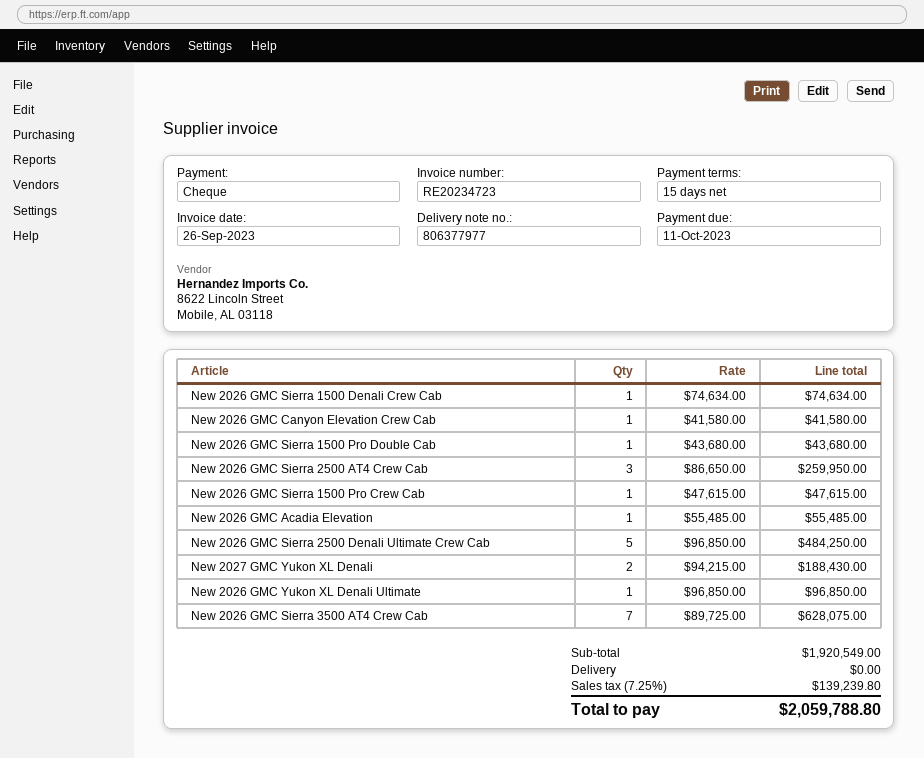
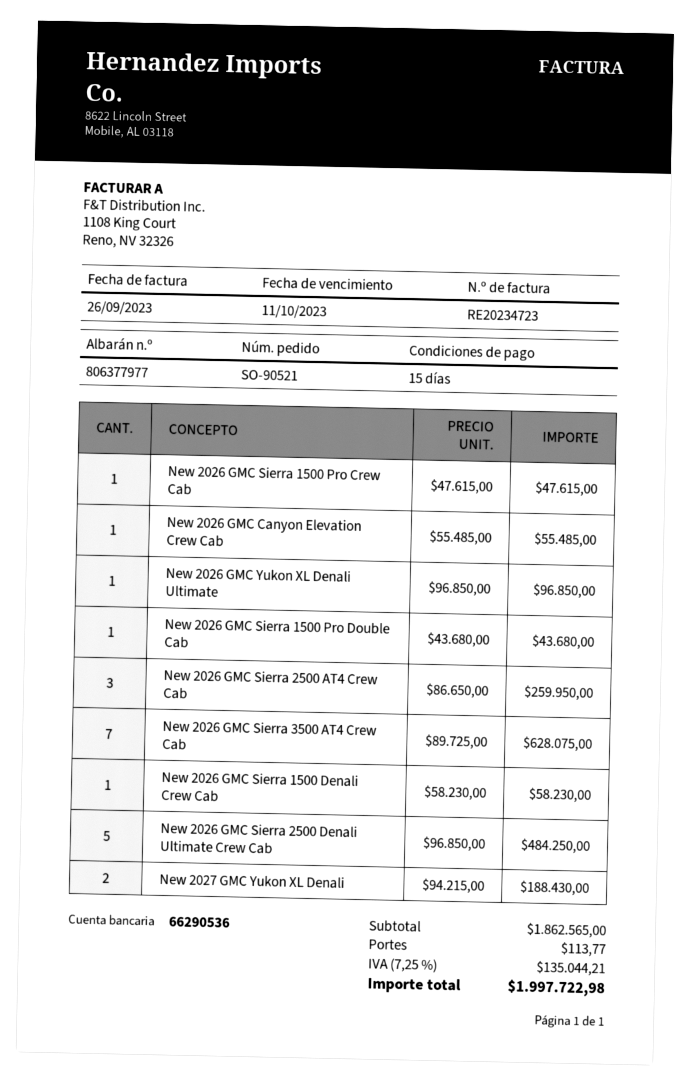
New 2026 GMC Sierra 1500 Denali Crew Cab: 1 x 74634.00 = 74634.00 -> 1 x 58230.00 = 58230.00
New 2026 GMC Canyon Elevation Crew Cab: 1 x 41580.00 = 41580.00 -> 1 x 55485.00 = 55485.00
New 2026 GMC Acadia Elevation: 1 x 55485.00 = 55485.00 -> none
subtotal: 1920549.00 -> 1862565.00
shipping: 0.00 -> 113.77
tax: 7.25% = 139239.80 -> 7.25% = 135044.21
total: 2059788.80 -> 1997722.98

